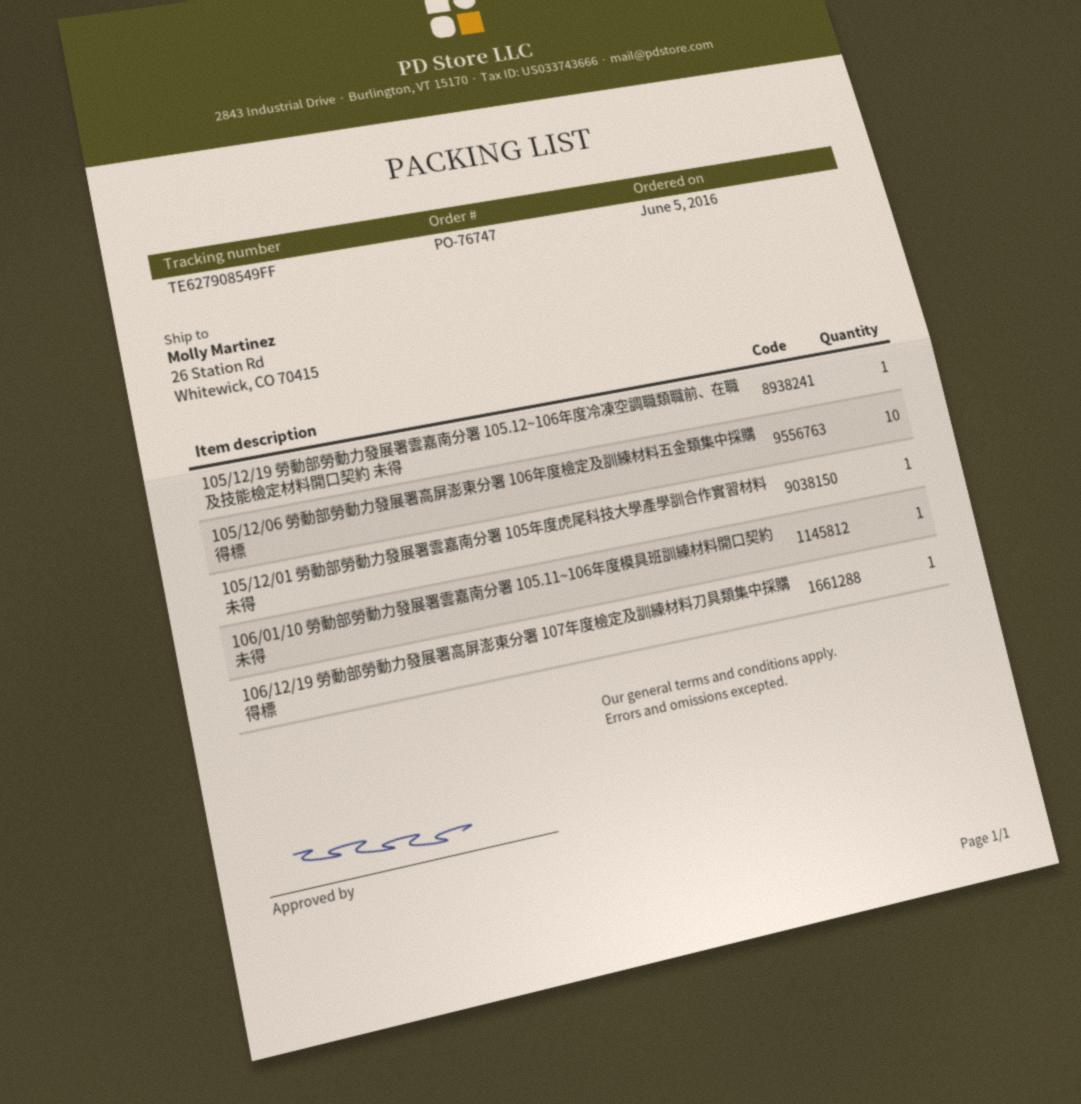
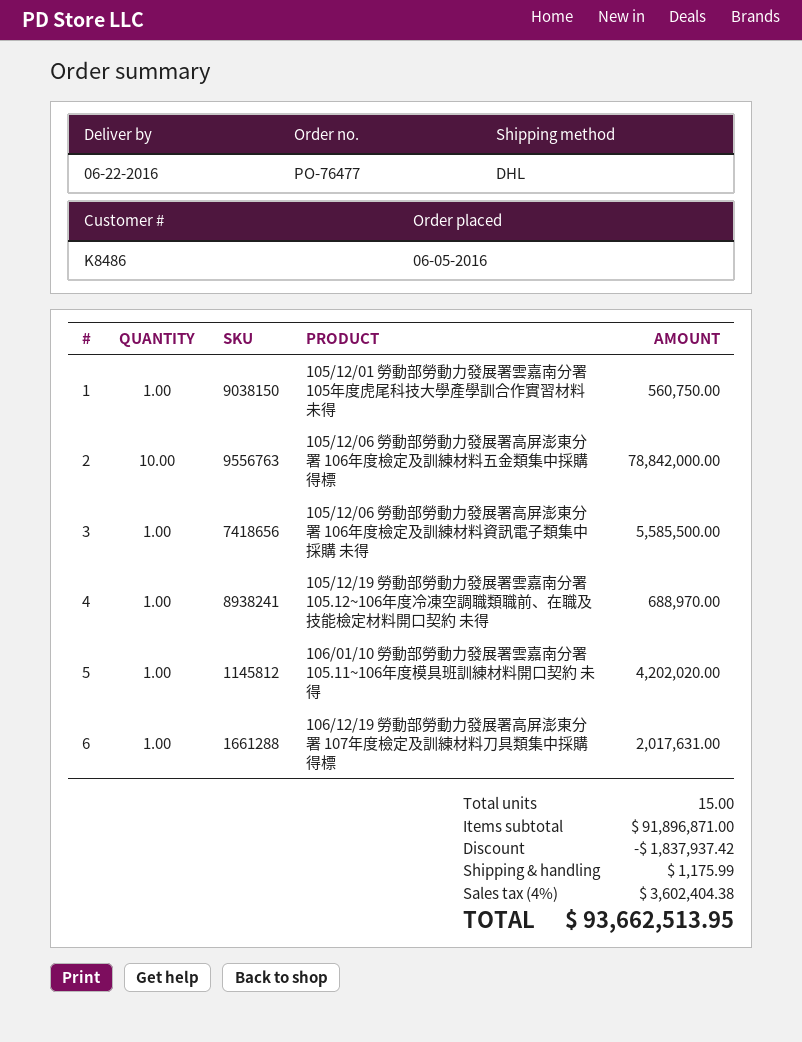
order number: PO-76747 -> PO-76477
105/12/06 勞動部勞動力發展署高屏澎東分署 106年度檢定及訓練材料資訊電子類集中採購 未得: none -> 1

